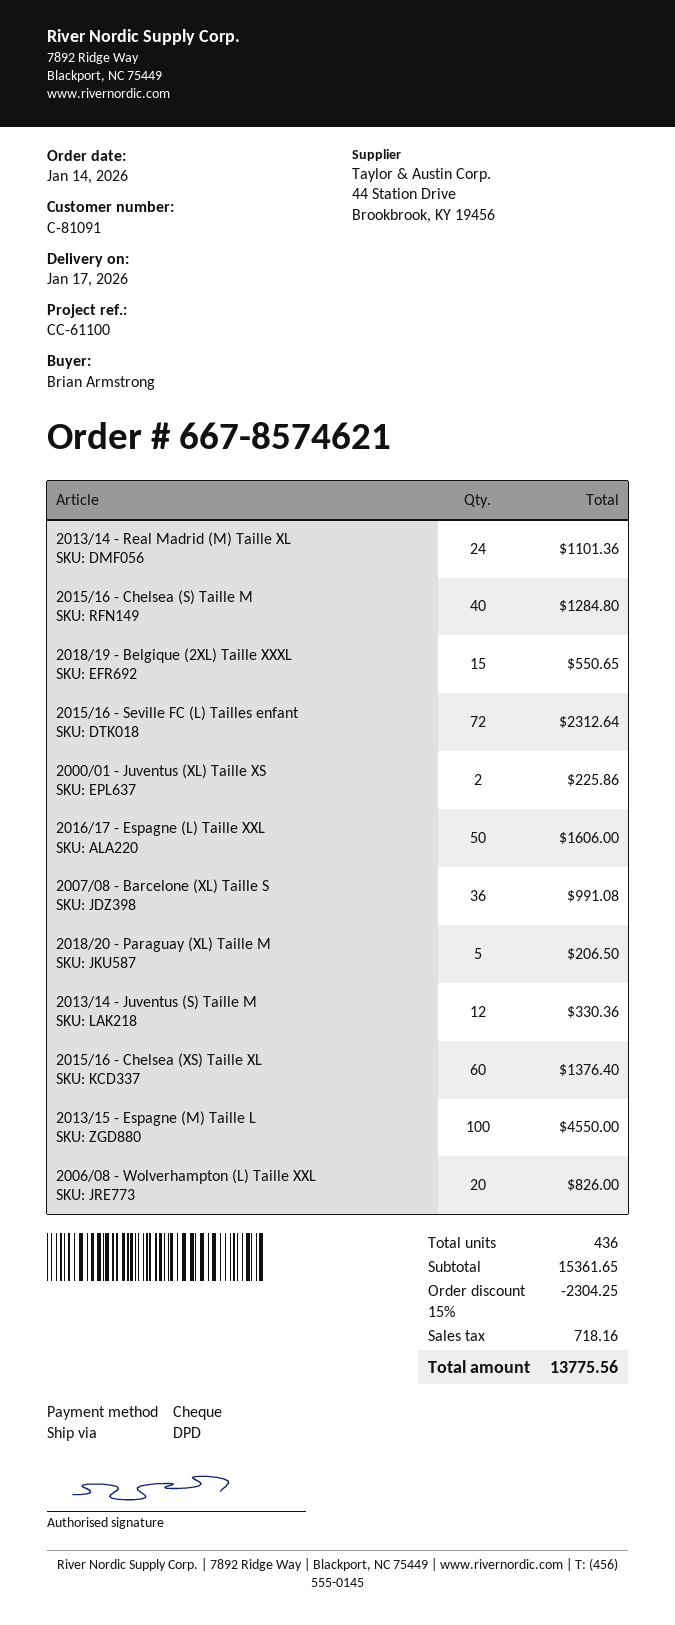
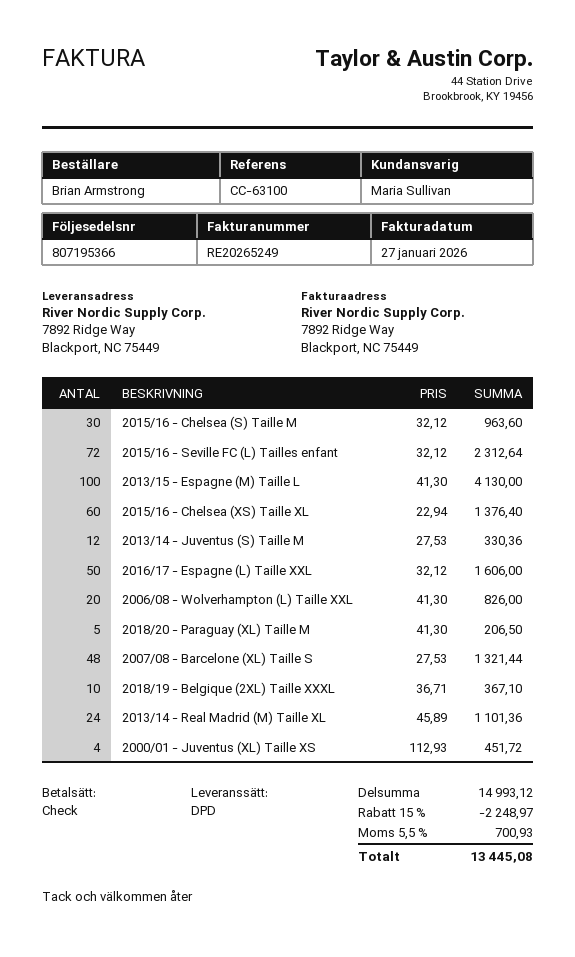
reference: CC-61100 -> CC-63100
2015/16 - Chelsea (S) Taille M: 40 for 1284.80 -> 30 for 963.60
2018/19 - Belgique (2XL) Taille XXXL: 15 for 550.65 -> 10 for 367.10
2000/01 - Juventus (XL) Taille XS: 2 for 225.86 -> 4 for 451.72
2007/08 - Barcelone (XL) Taille S: 36 for 991.08 -> 48 for 1321.44
2013/15 - Espagne (M) Taille L: 100 for 4550.00 -> 100 for 4130.00
subtotal: 15361.65 -> 14993.12
discount: 15% = 2304.25 -> 15% = 2248.97
tax: 718.16 -> 700.93
total: 13775.56 -> 13445.08

